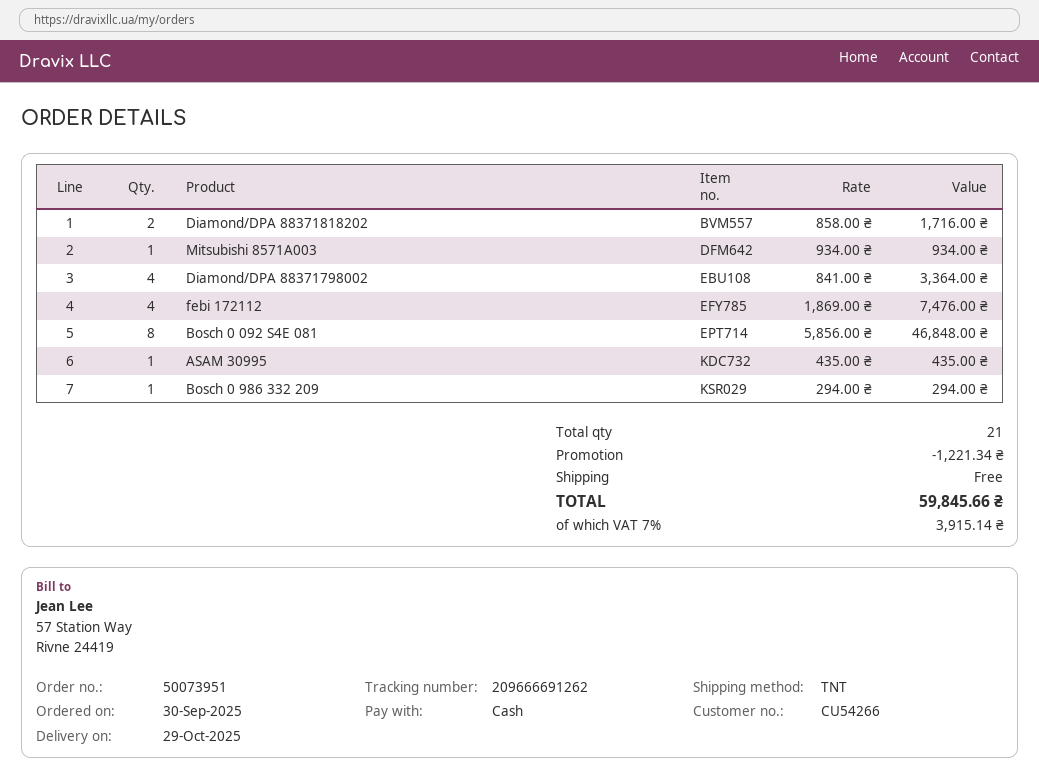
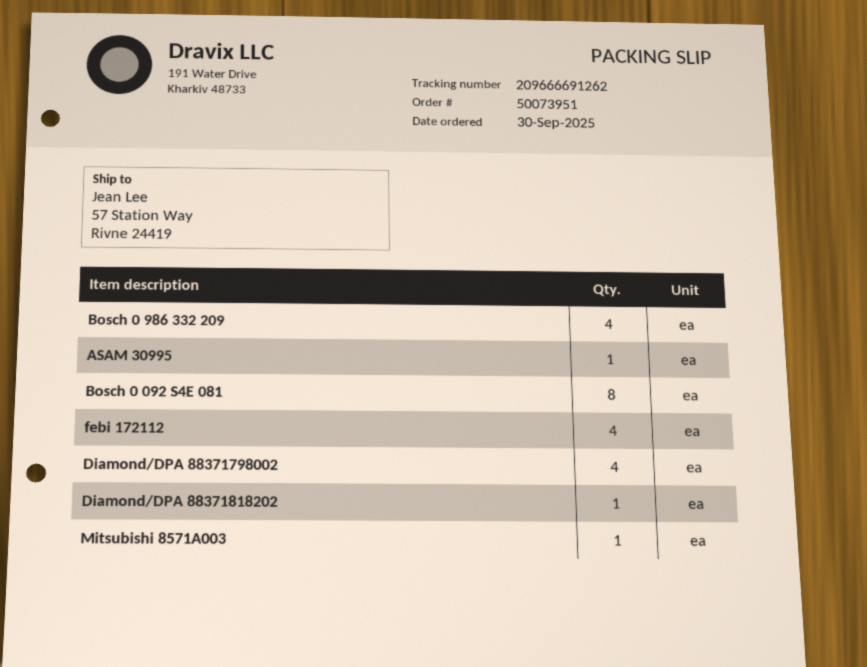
Diamond/DPA 88371818202: 2 -> 1
Bosch 0 986 332 209: 1 -> 4

